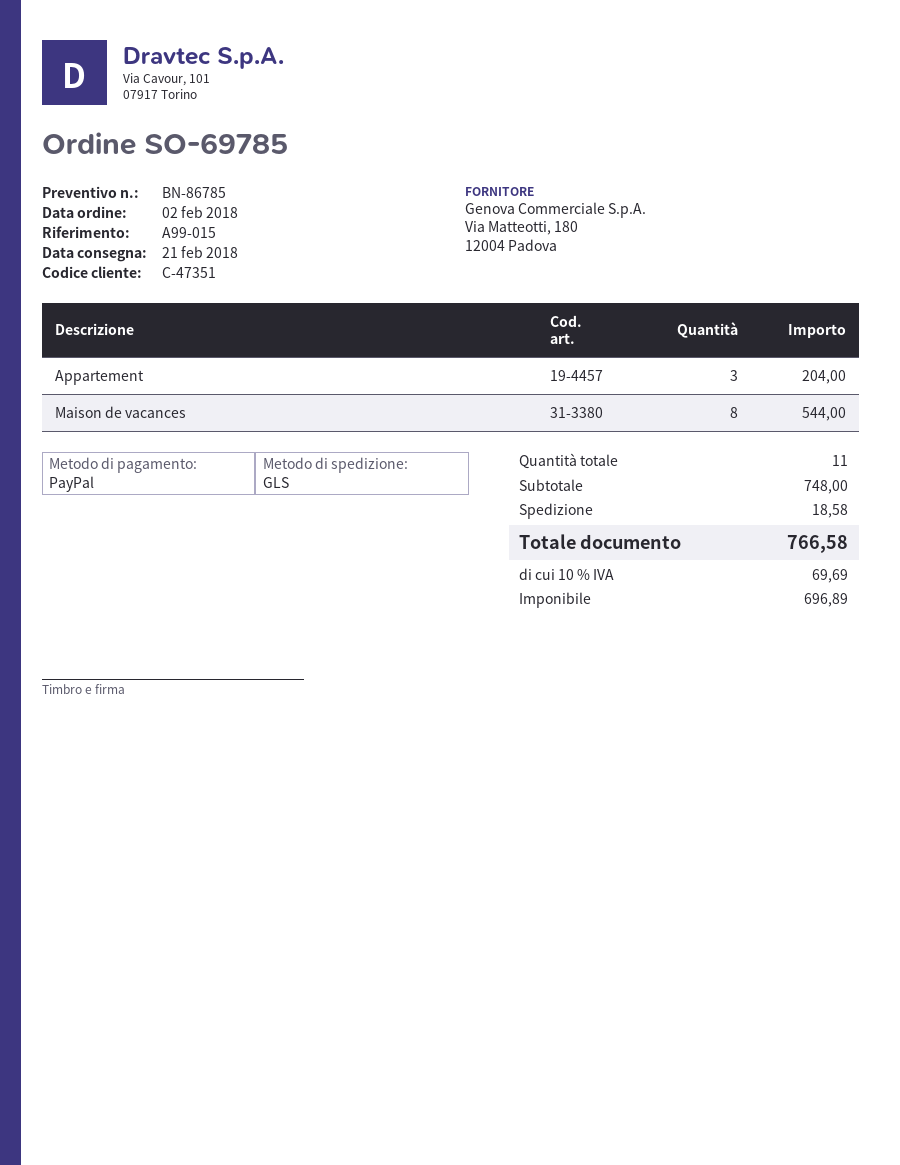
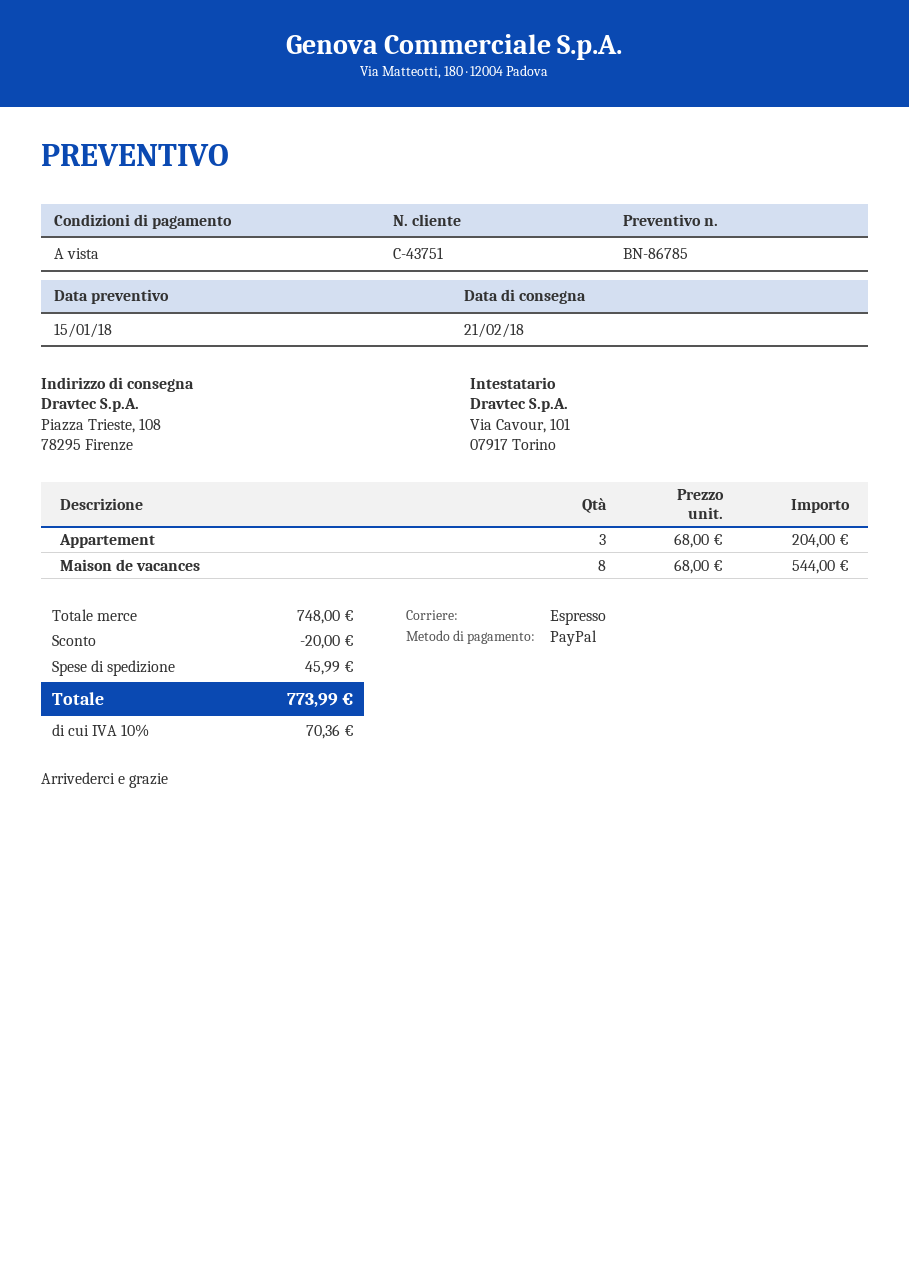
customer number: C-47351 -> C-43751
shipping method: GLS -> express
discount: none -> 20.00
shipping: 18.58 -> 45.99
tax: 10% = 69.69 -> 10% = 70.36
total: 766.58 -> 773.99

